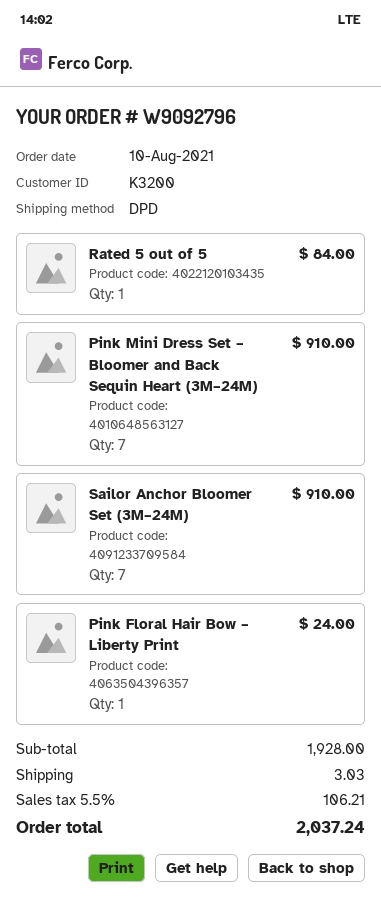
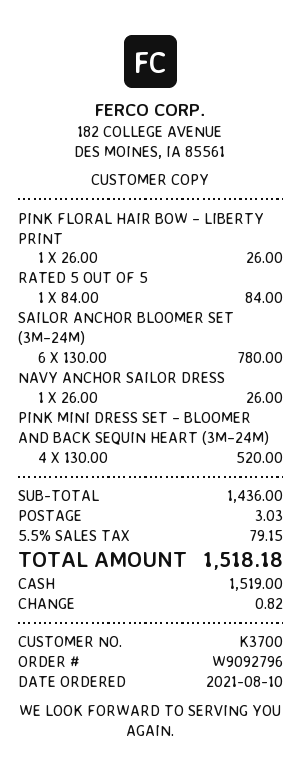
customer number: K3200 -> K3700
Pink Mini Dress Set – Bloomer and Back Sequin Heart (3M–24M): 7 for 910.00 -> 4 for 520.00
Sailor Anchor Bloomer Set (3M–24M): 7 for 910.00 -> 6 for 780.00
Pink Floral Hair Bow – Liberty Print: 1 for 24.00 -> 1 for 26.00
NAVY ANCHOR SAILOR DRESS: none -> 1 for 26.00
subtotal: 1928.00 -> 1436.00
tax: 5.5% = 106.21 -> 5.5% = 79.15
total: 2037.24 -> 1518.18

